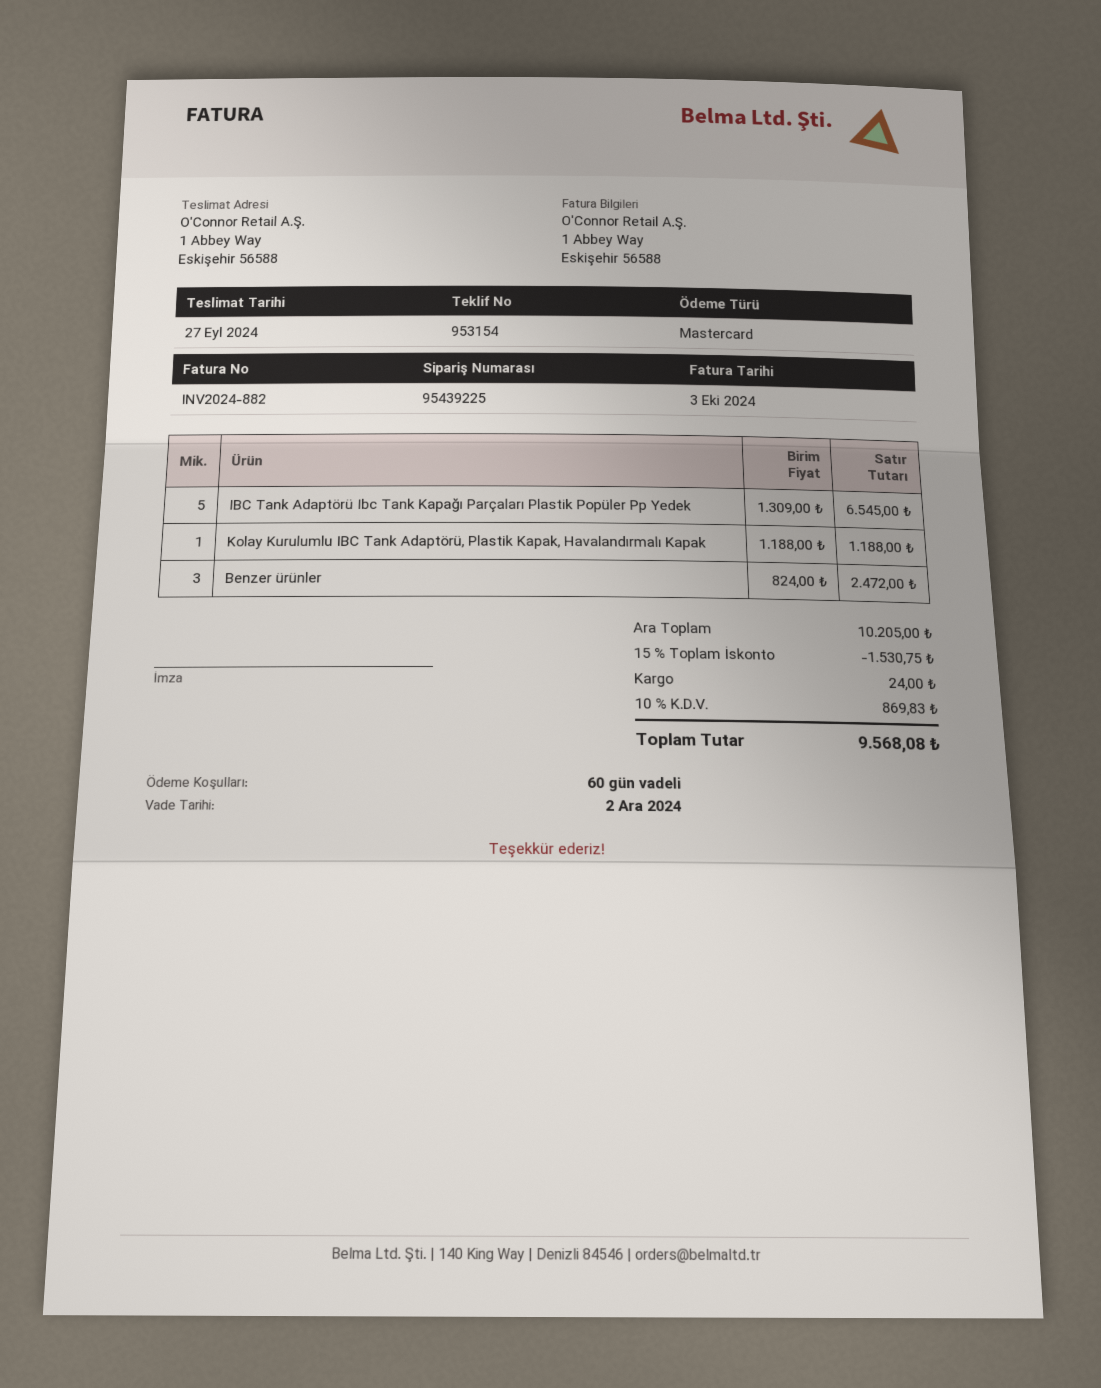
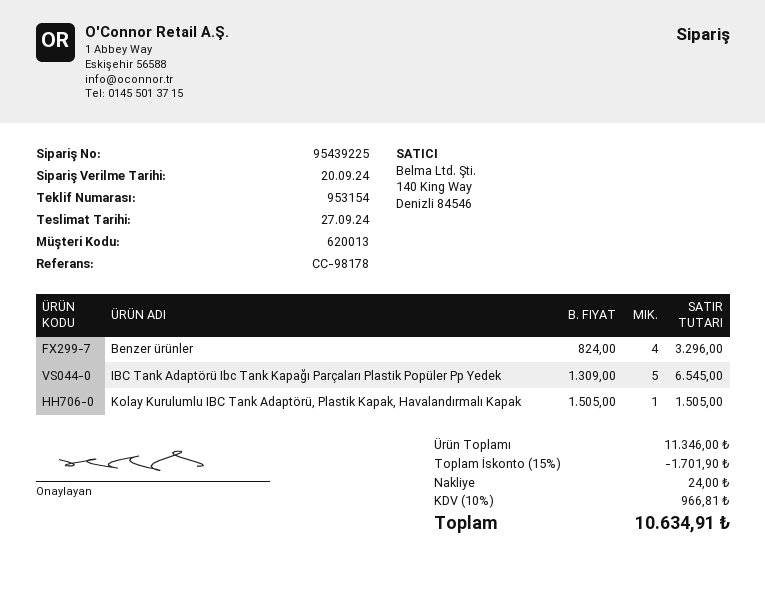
Kolay Kurulumlu IBC Tank Adaptörü, Plastik Kapak, Havalandırmalı Kapak: 1 x 1188.00 = 1188.00 -> 1 x 1505.00 = 1505.00
Benzer ürünler: 3 x 824.00 = 2472.00 -> 4 x 824.00 = 3296.00
subtotal: 10205.00 -> 11346.00
discount: 15% = 1530.75 -> 15% = 1701.90
tax: 10% = 869.83 -> 10% = 966.81
total: 9568.08 -> 10634.91

